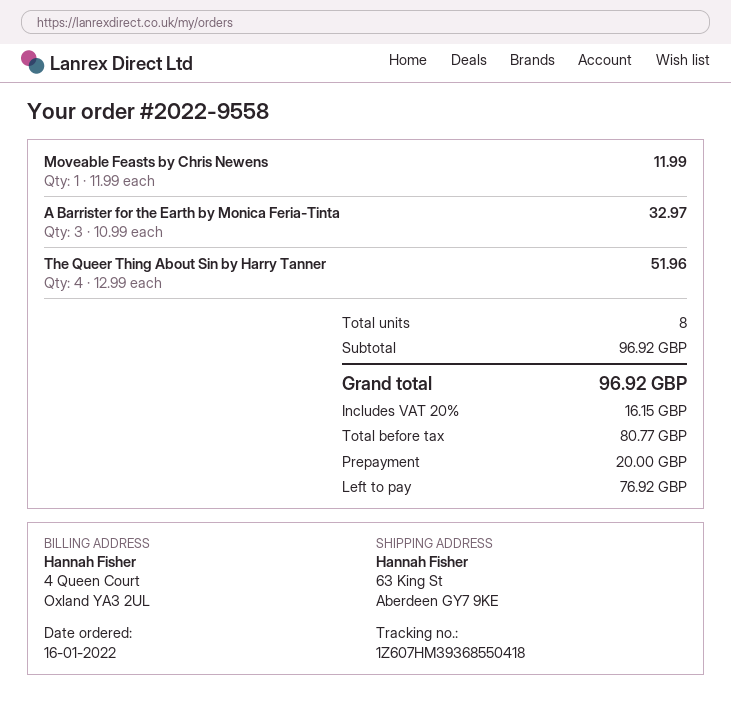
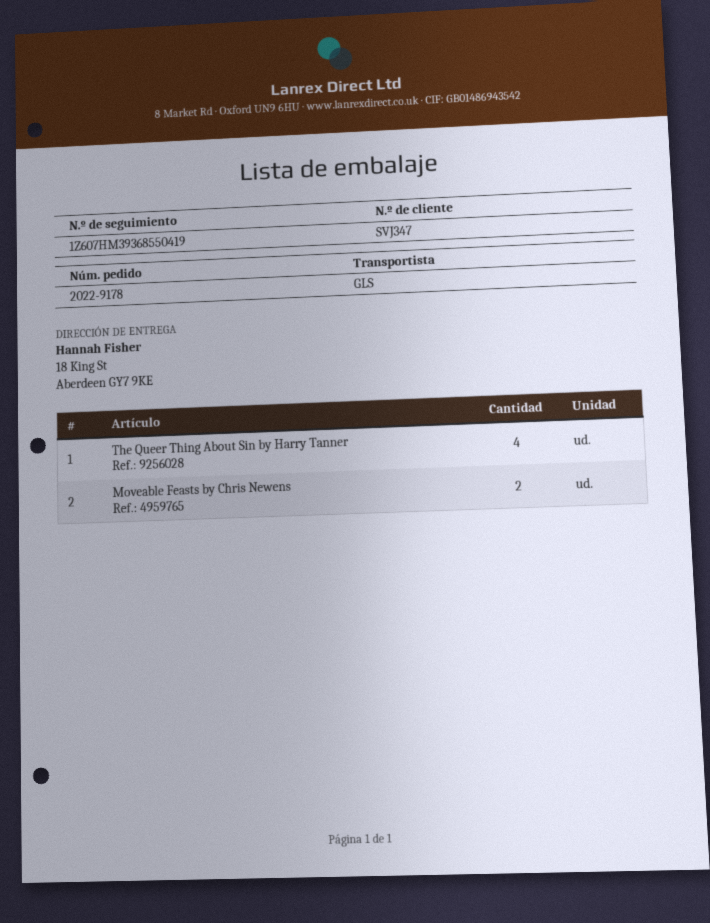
order number: 2022-9558 -> 2022-9178
tracking number: 1Z607HM39368550418 -> 1Z607HM39368550419
ship to: 63 King St, Aberdeen GY7 9KE -> 18 King St, Aberdeen GY7 9KE
Moveable Feasts by Chris Newens: 1 -> 2
A Barrister for the Earth by Monica Feria-Tinta: 3 -> none

